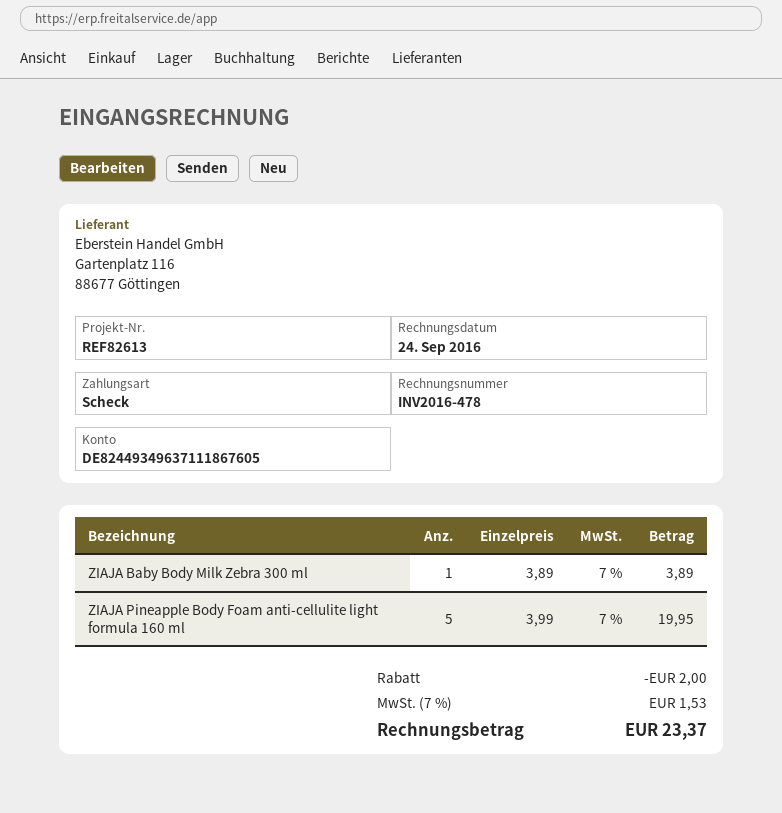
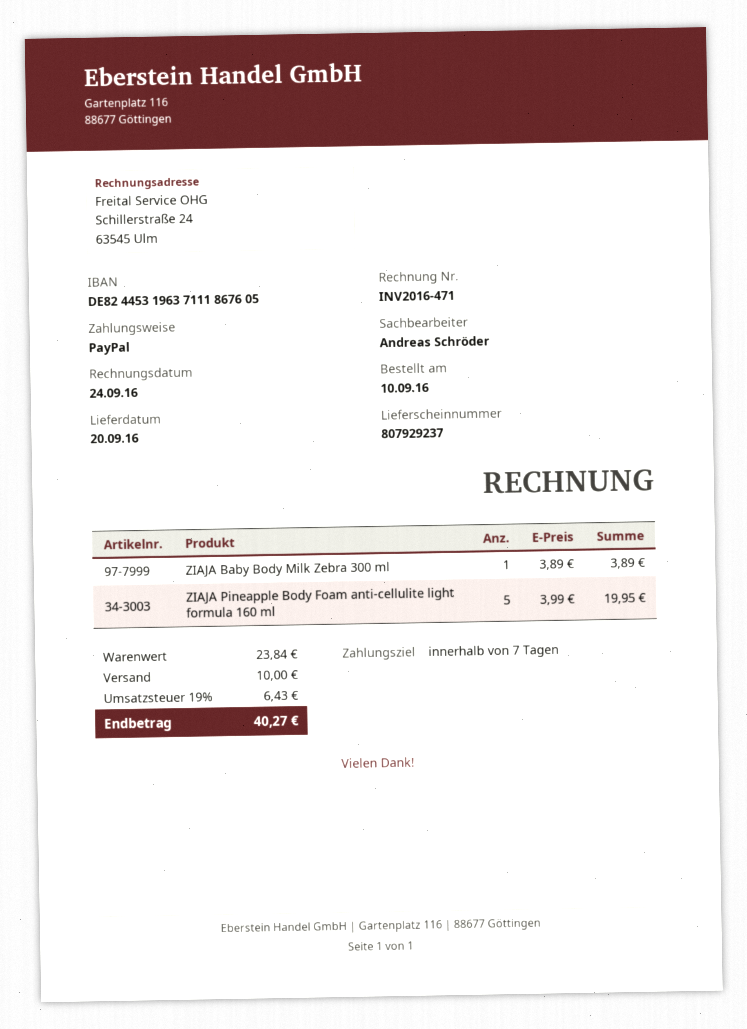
invoice number: INV2016-478 -> INV2016-471
payment method: cheque -> PayPal
bank account: DE82449349637111867605 -> DE82445319637111867605
discount: 2.00 -> none
shipping: none -> 10.00
tax: 7% = 1.53 -> 19% = 6.43
total: 23.37 -> 40.27

